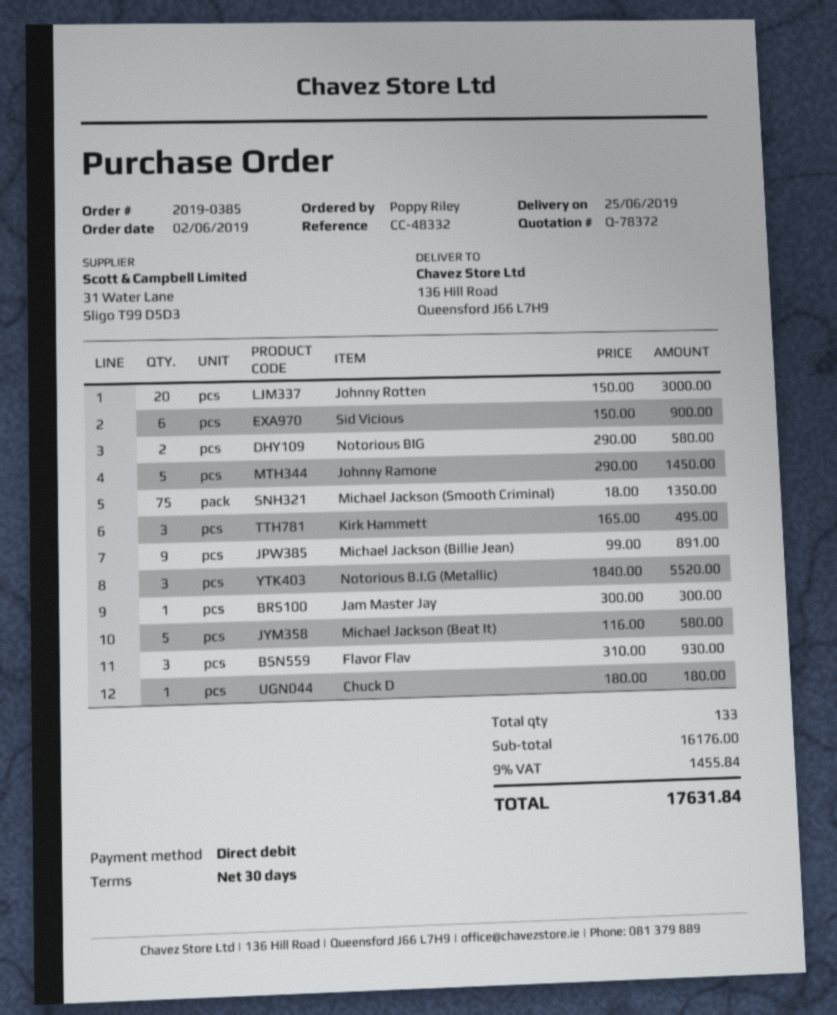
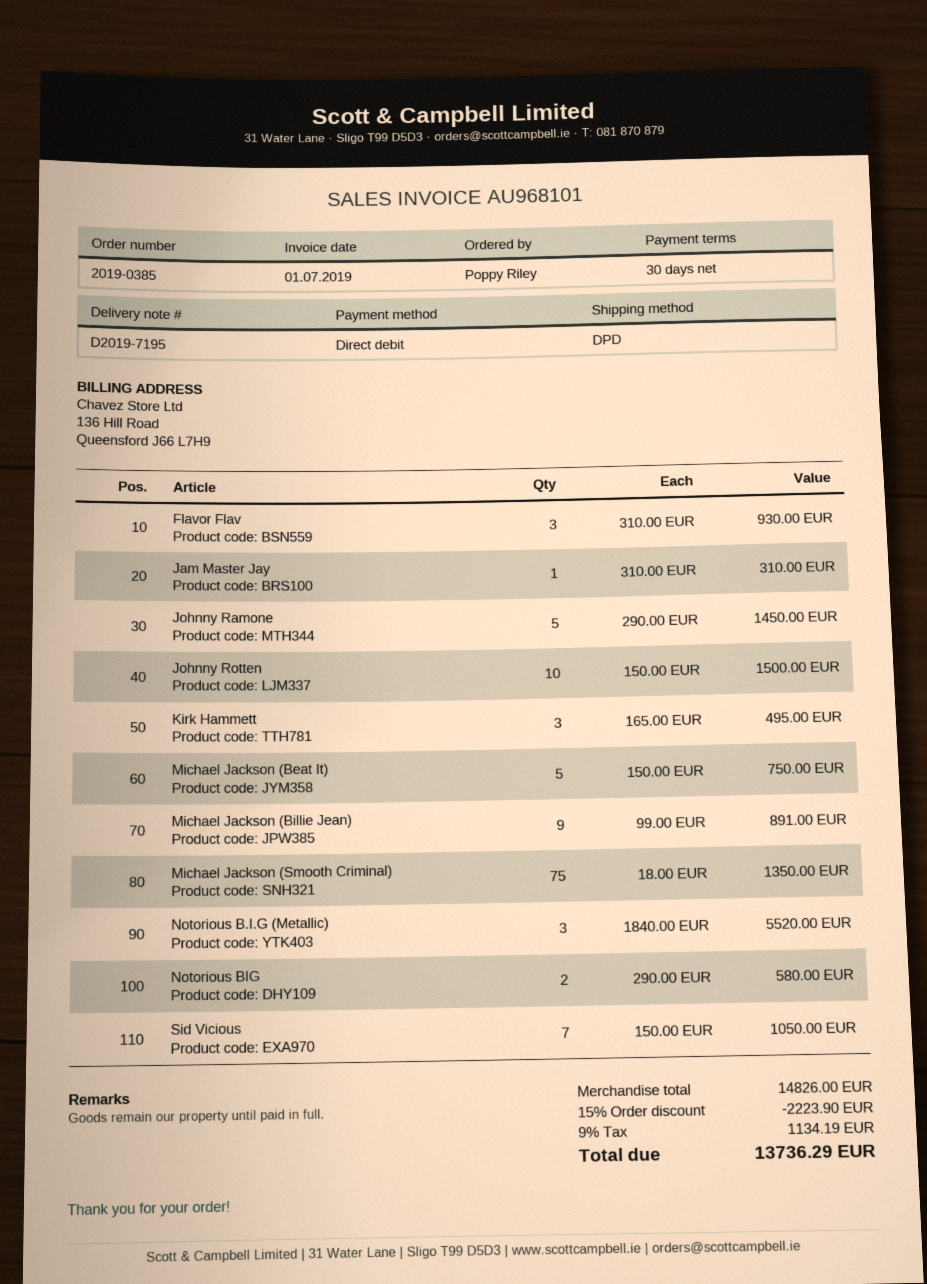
Johnny Rotten: 20 x 150.00 = 3000.00 -> 10 x 150.00 = 1500.00
Sid Vicious: 6 x 150.00 = 900.00 -> 7 x 150.00 = 1050.00
Jam Master Jay: 1 x 300.00 = 300.00 -> 1 x 310.00 = 310.00
Michael Jackson (Beat It): 5 x 116.00 = 580.00 -> 5 x 150.00 = 750.00
Chuck D: 1 x 180.00 = 180.00 -> none
subtotal: 16176.00 -> 14826.00
discount: none -> 15% = 2223.90
tax: 9% = 1455.84 -> 9% = 1134.19
total: 17631.84 -> 13736.29

